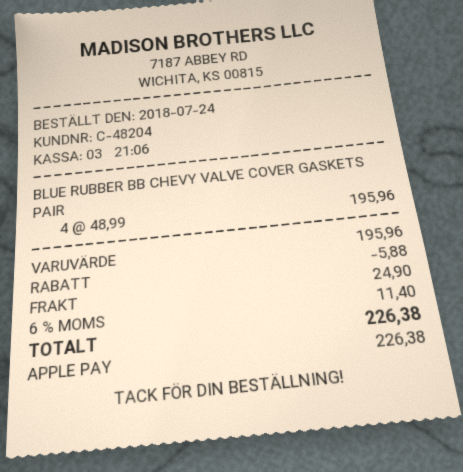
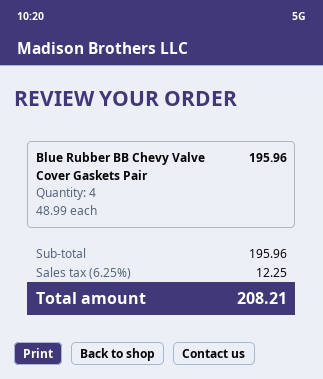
discount: 5.88 -> none
shipping: 24.90 -> none
tax: 6% = 11.40 -> 6.25% = 12.25
total: 226.38 -> 208.21

